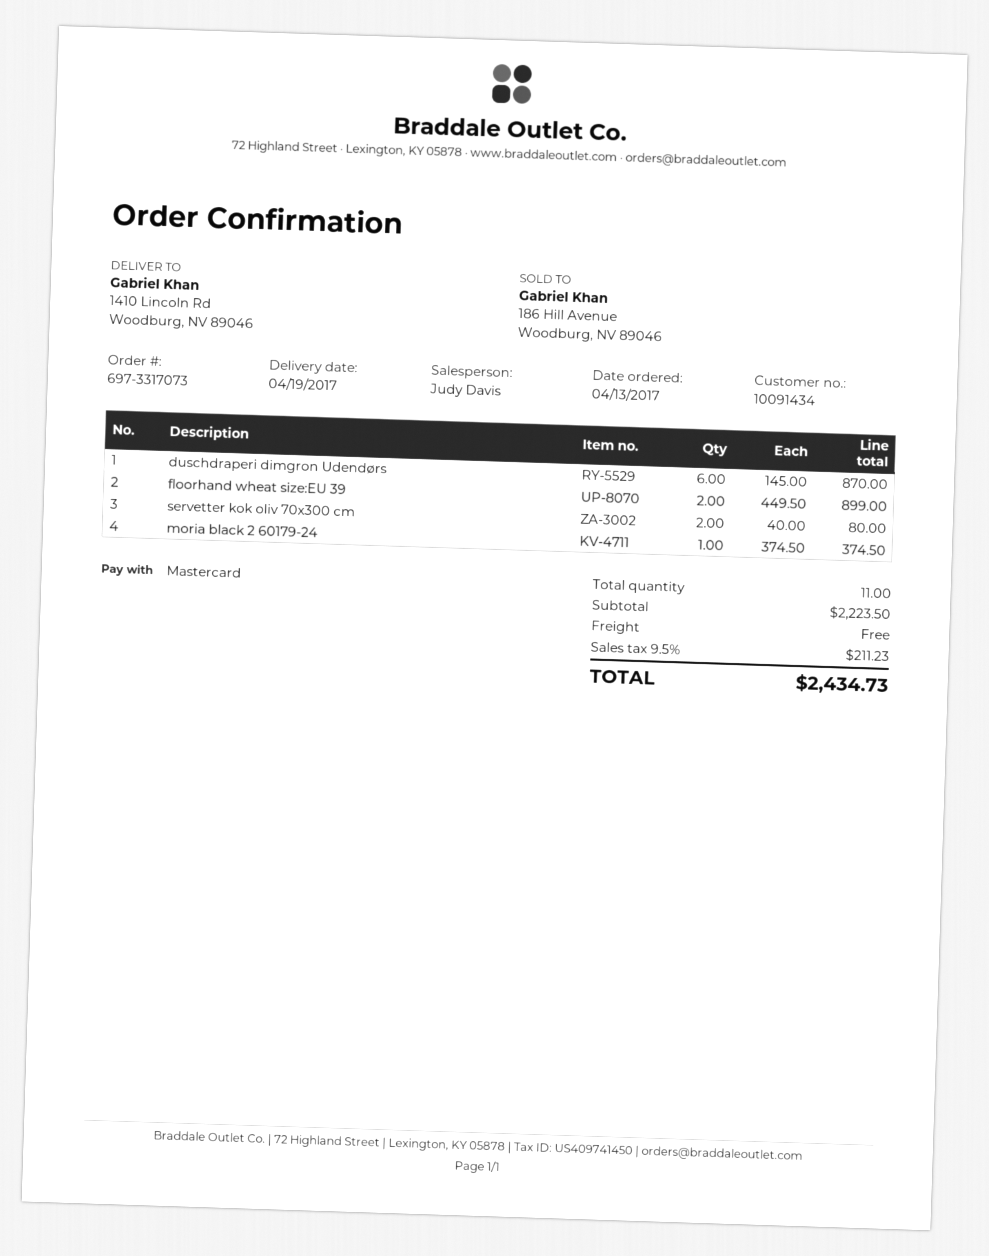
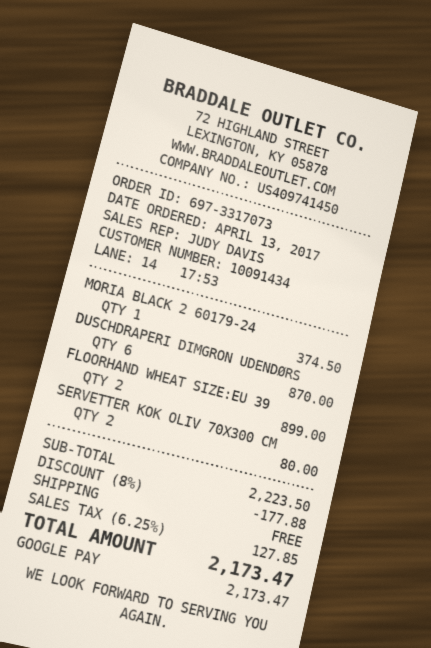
payment method: Mastercard -> Google Pay
discount: none -> 8% = 177.88
tax: 9.5% = 211.23 -> 6.25% = 127.85
total: 2434.73 -> 2173.47

